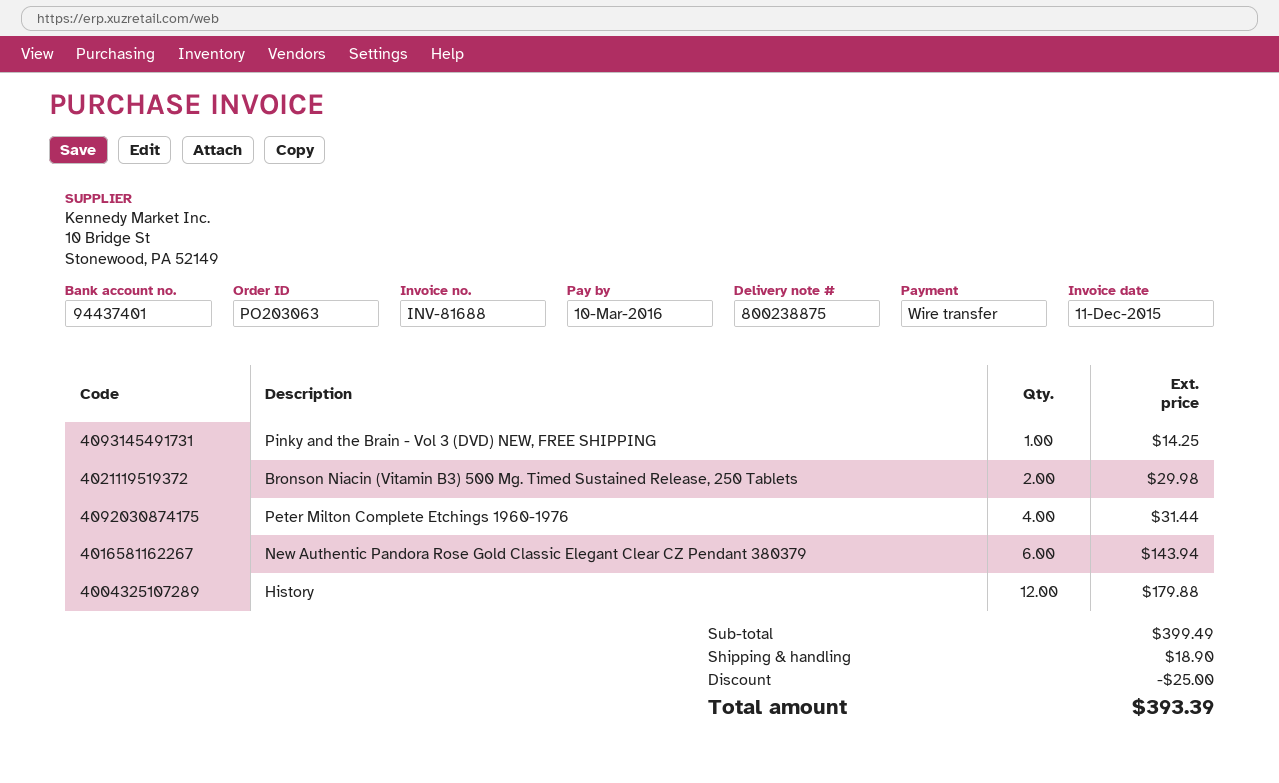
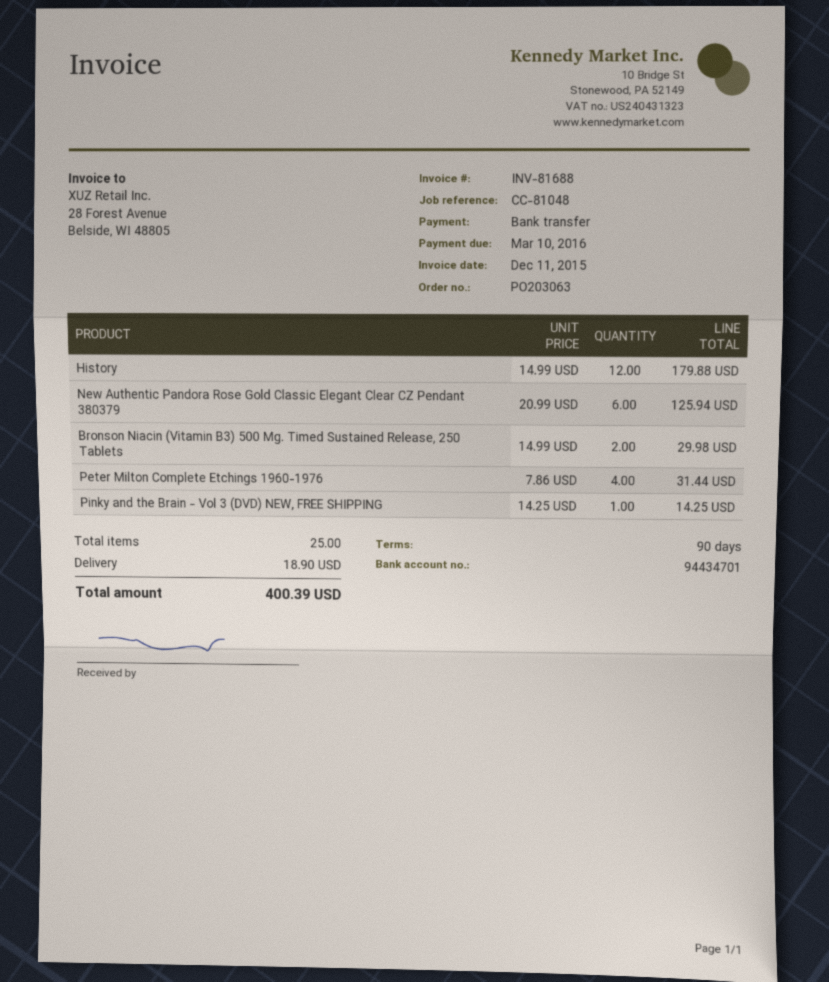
bank account: 94437401 -> 94434701
New Authentic Pandora Rose Gold Classic Elegant Clear CZ Pendant 380379: 6 for 143.94 -> 6 for 125.94
discount: 25.00 -> none
total: 393.39 -> 400.39

